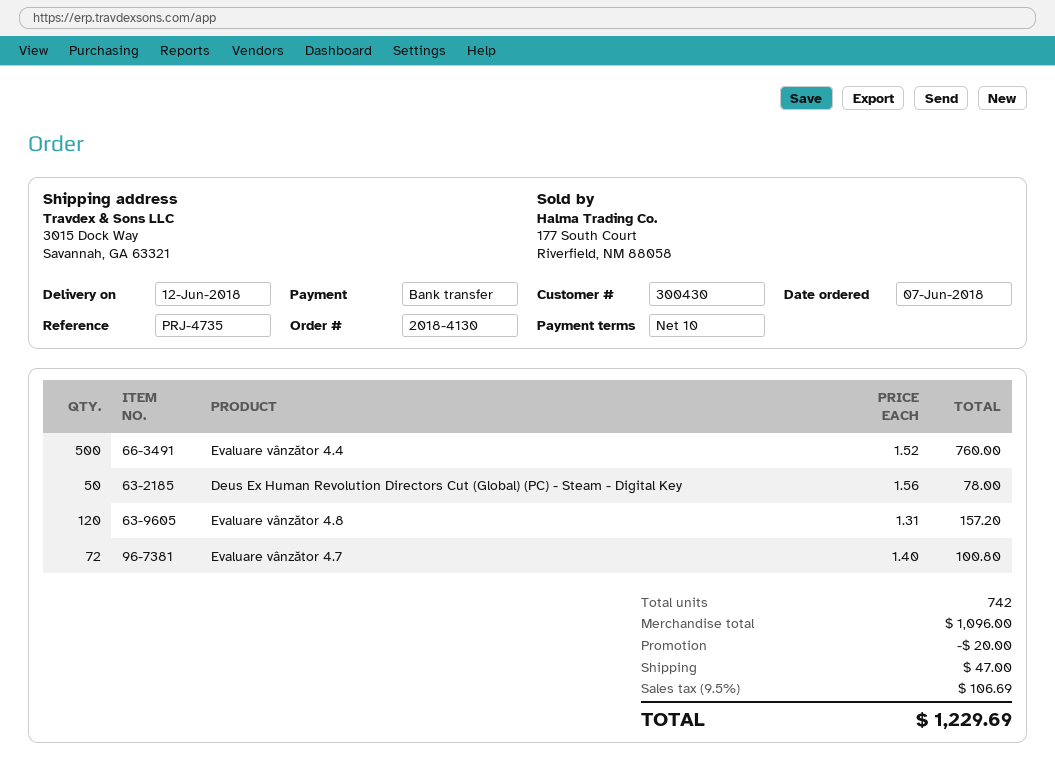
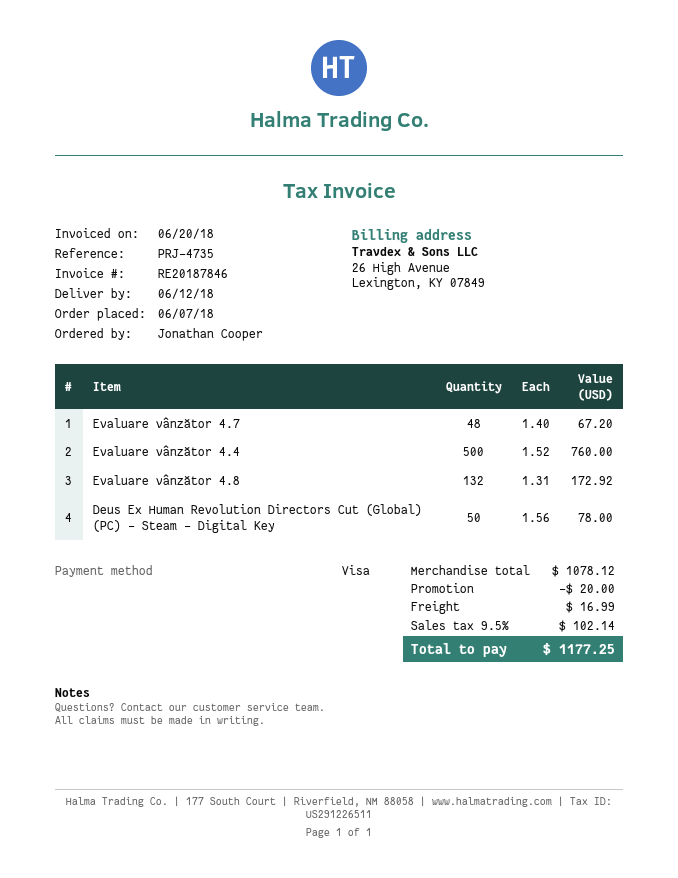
payment method: bank transfer -> Visa
Evaluare vânzător 4.8: 120 x 1.31 = 157.20 -> 132 x 1.31 = 172.92
Evaluare vânzător 4.7: 72 x 1.40 = 100.80 -> 48 x 1.40 = 67.20
subtotal: 1096.00 -> 1078.12
shipping: 47.00 -> 16.99
tax: 9.5% = 106.69 -> 9.5% = 102.14
total: 1229.69 -> 1177.25

